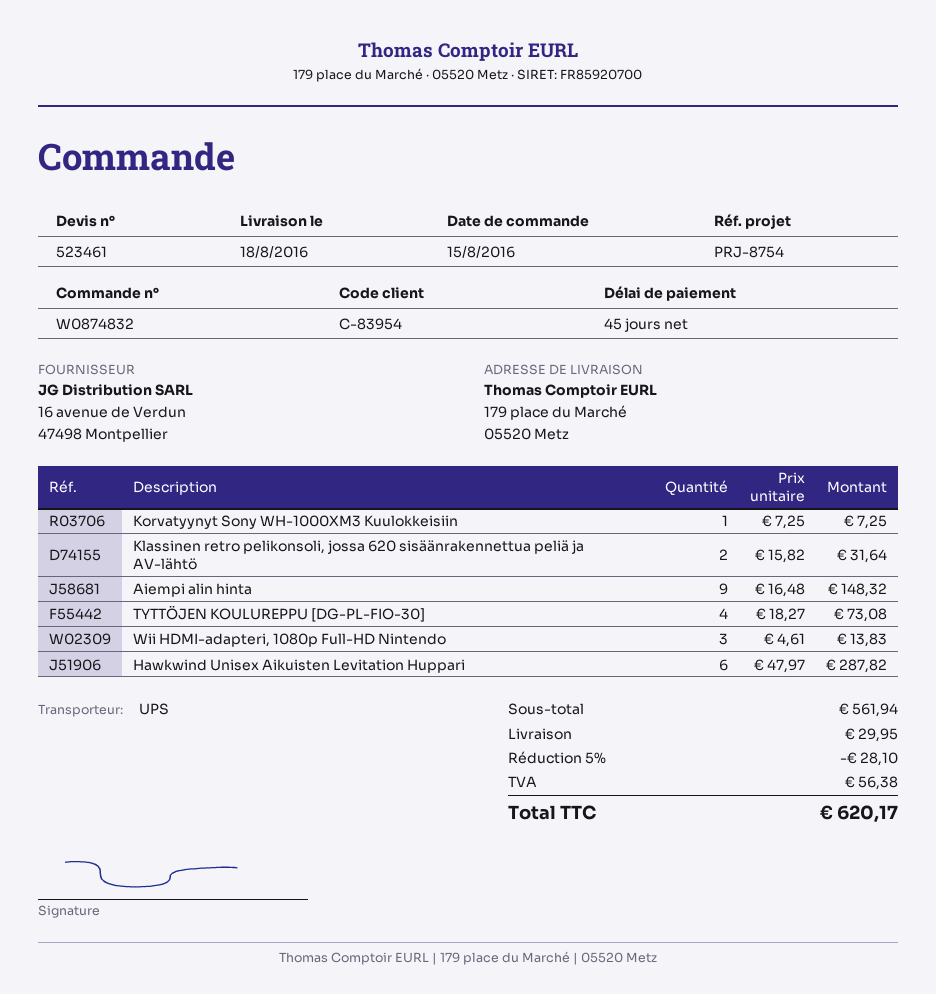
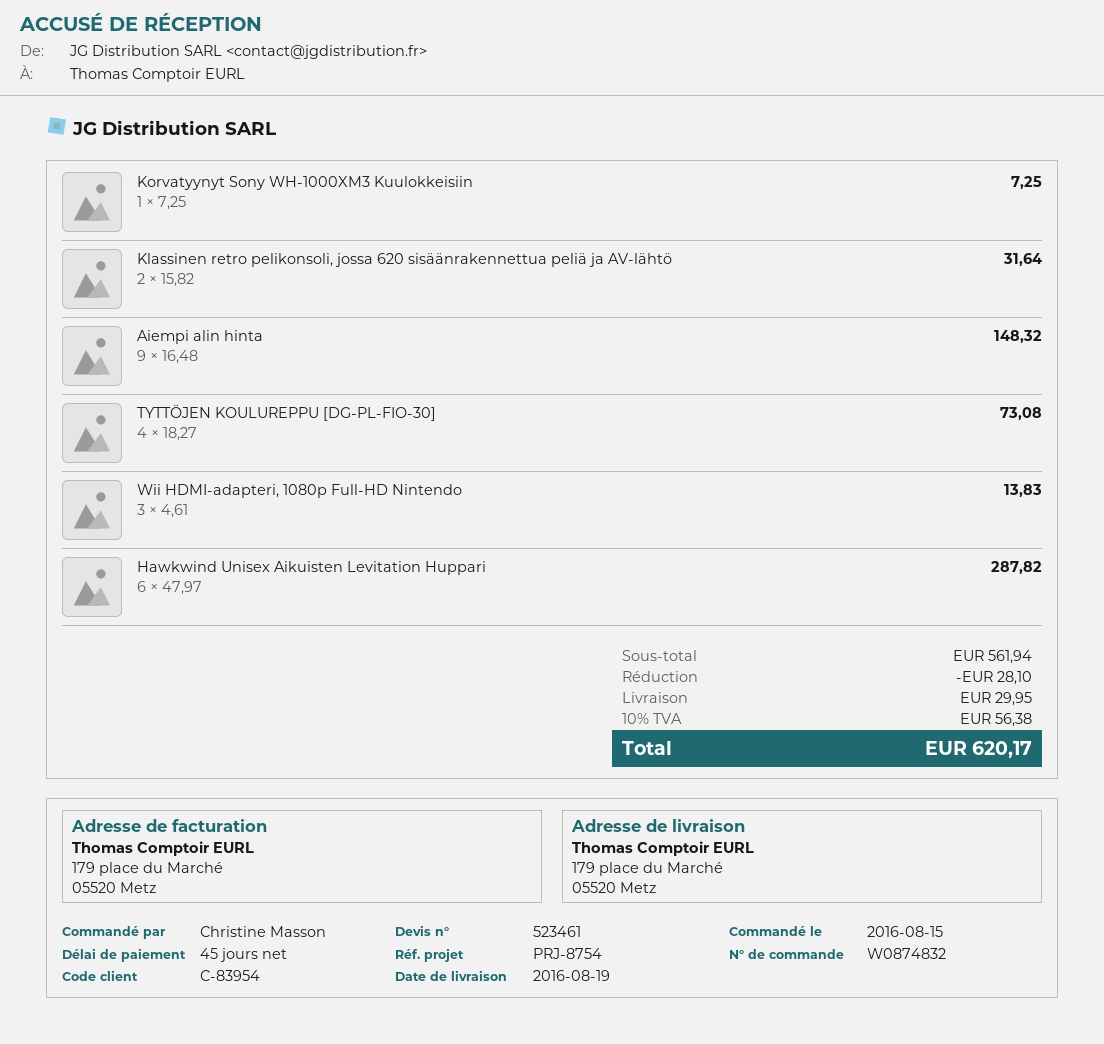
delivery date: 2016-08-18 -> 2016-08-19

